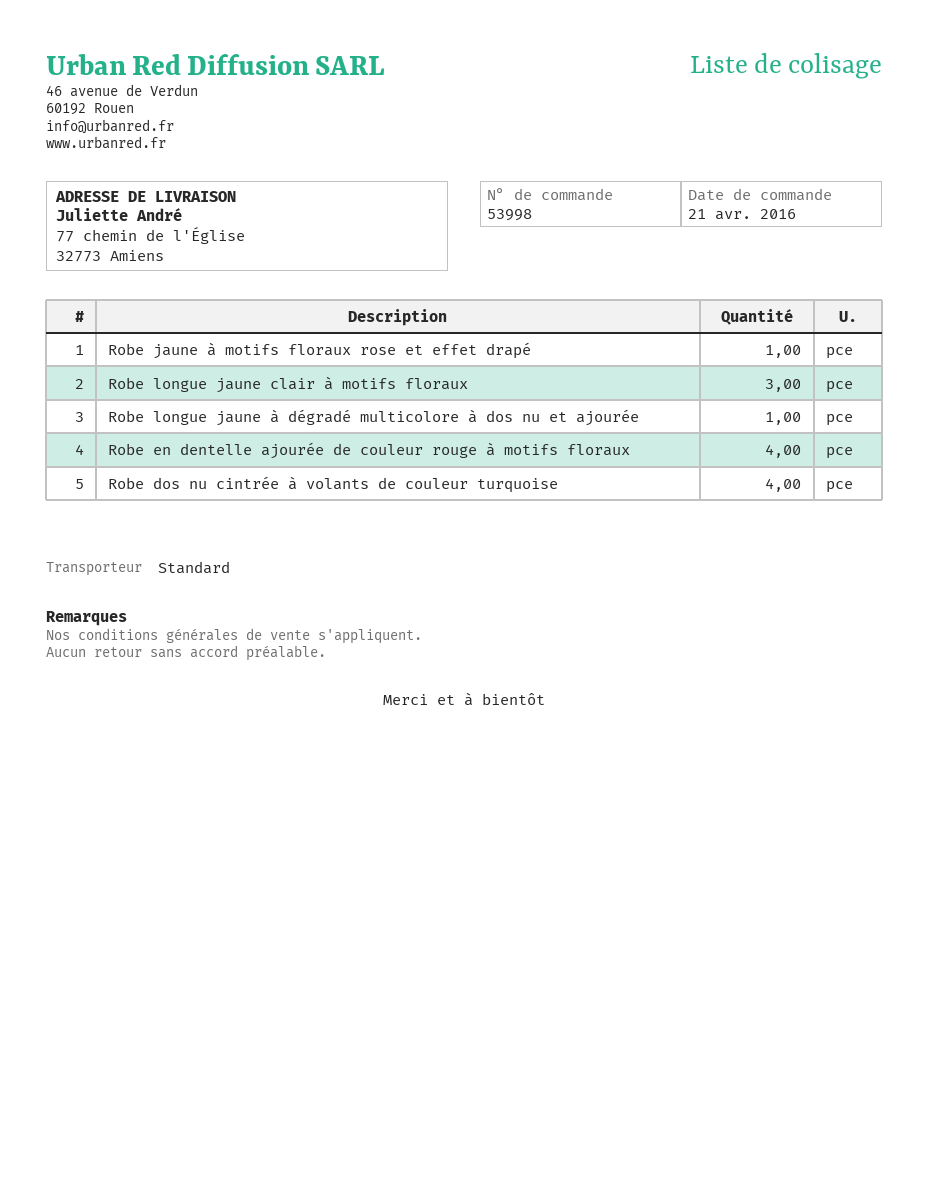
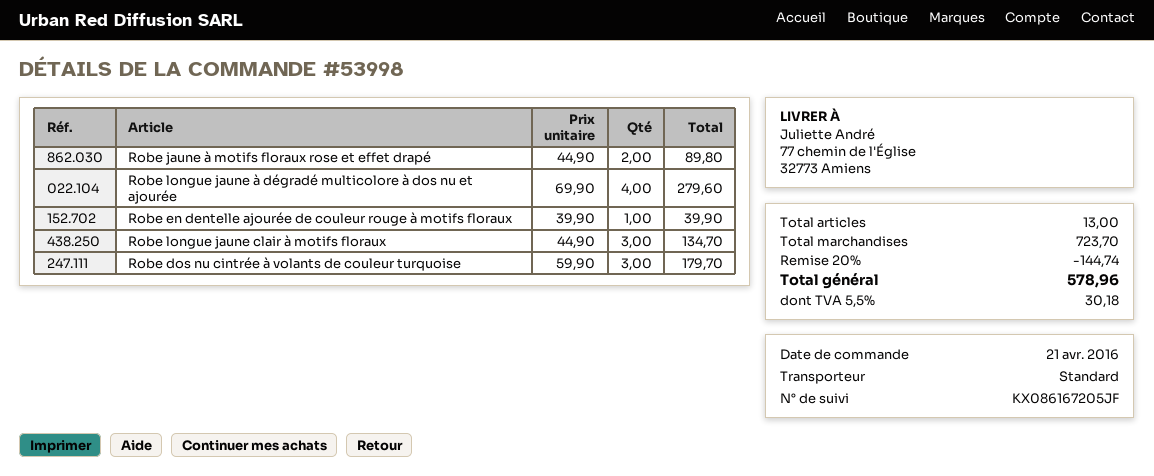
Robe jaune à motifs floraux rose et effet drapé: 1 -> 2
Robe longue jaune à dégradé multicolore à dos nu et ajourée: 1 -> 4
Robe en dentelle ajourée de couleur rouge à motifs floraux: 4 -> 1
Robe dos nu cintrée à volants de couleur turquoise: 4 -> 3

